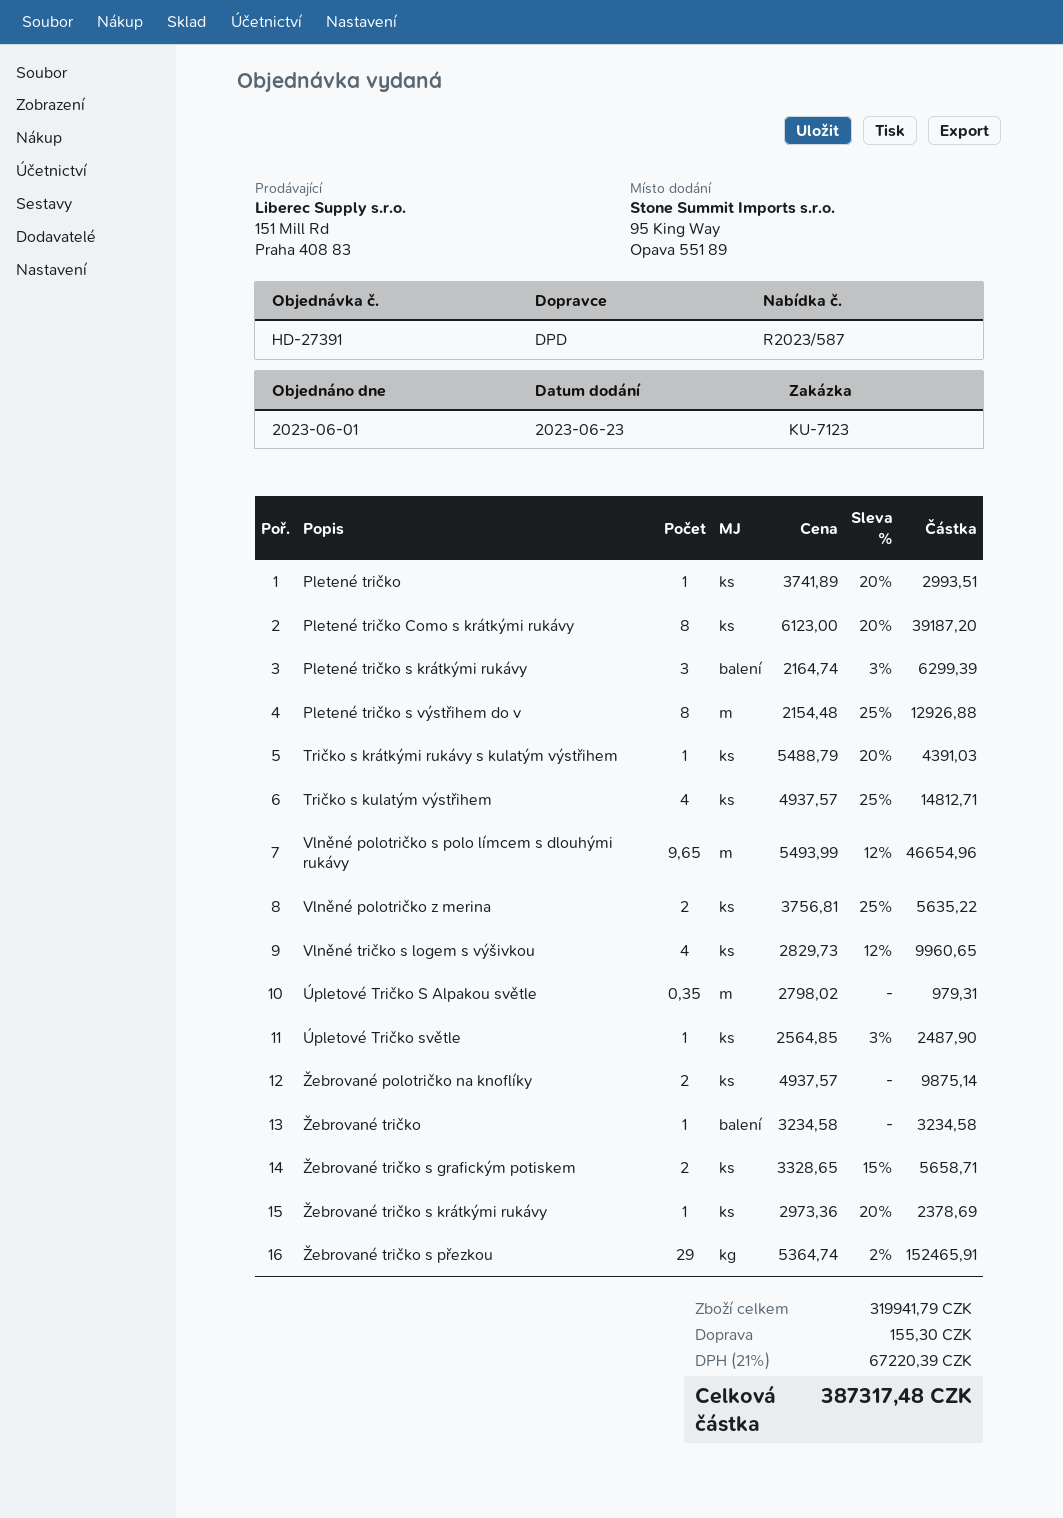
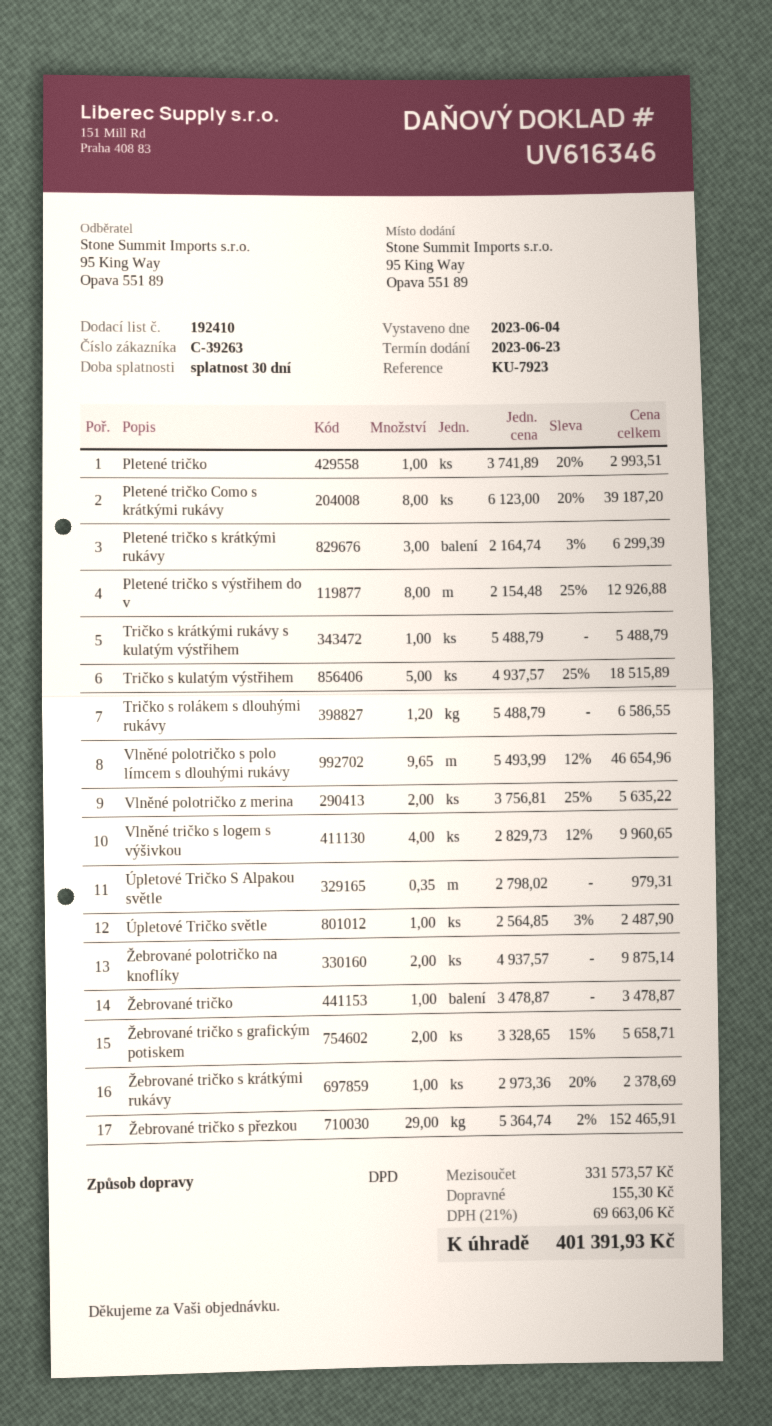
reference: KU-7123 -> KU-7923
Tričko s krátkými rukávy s kulatým výstřihem: 1 x 5488.79 - 20% = 4391.03 -> 1 x 5488.79 = 5488.79
Tričko s kulatým výstřihem: 4 x 4937.57 - 25% = 14812.71 -> 5 x 4937.57 - 25% = 18515.89
Žebrované tričko: 1 x 3234.58 = 3234.58 -> 1 x 3478.87 = 3478.87
Tričko s rolákem s dlouhými rukávy: none -> 1.2 x 5488.79 = 6586.55
subtotal: 319941.79 -> 331573.57
tax: 21% = 67220.39 -> 21% = 69663.06
total: 387317.48 -> 401391.93

